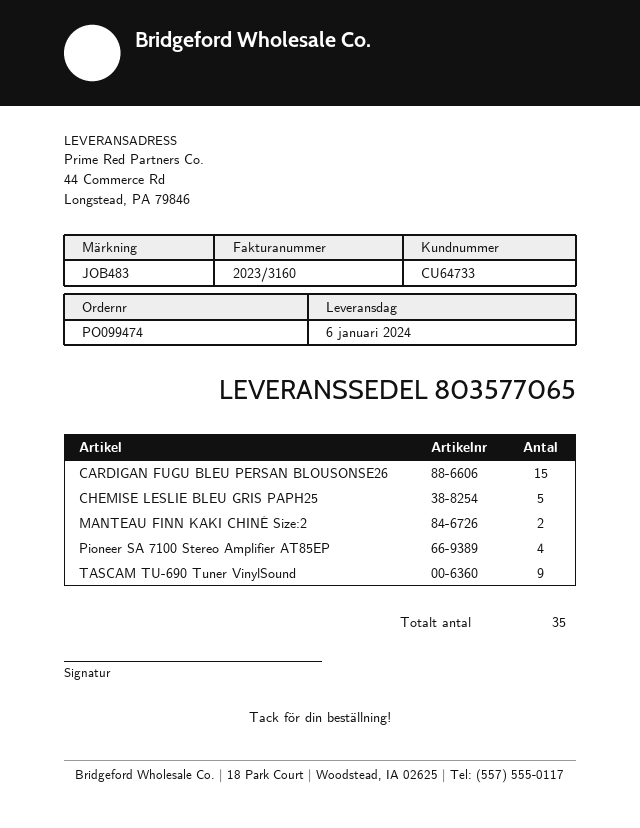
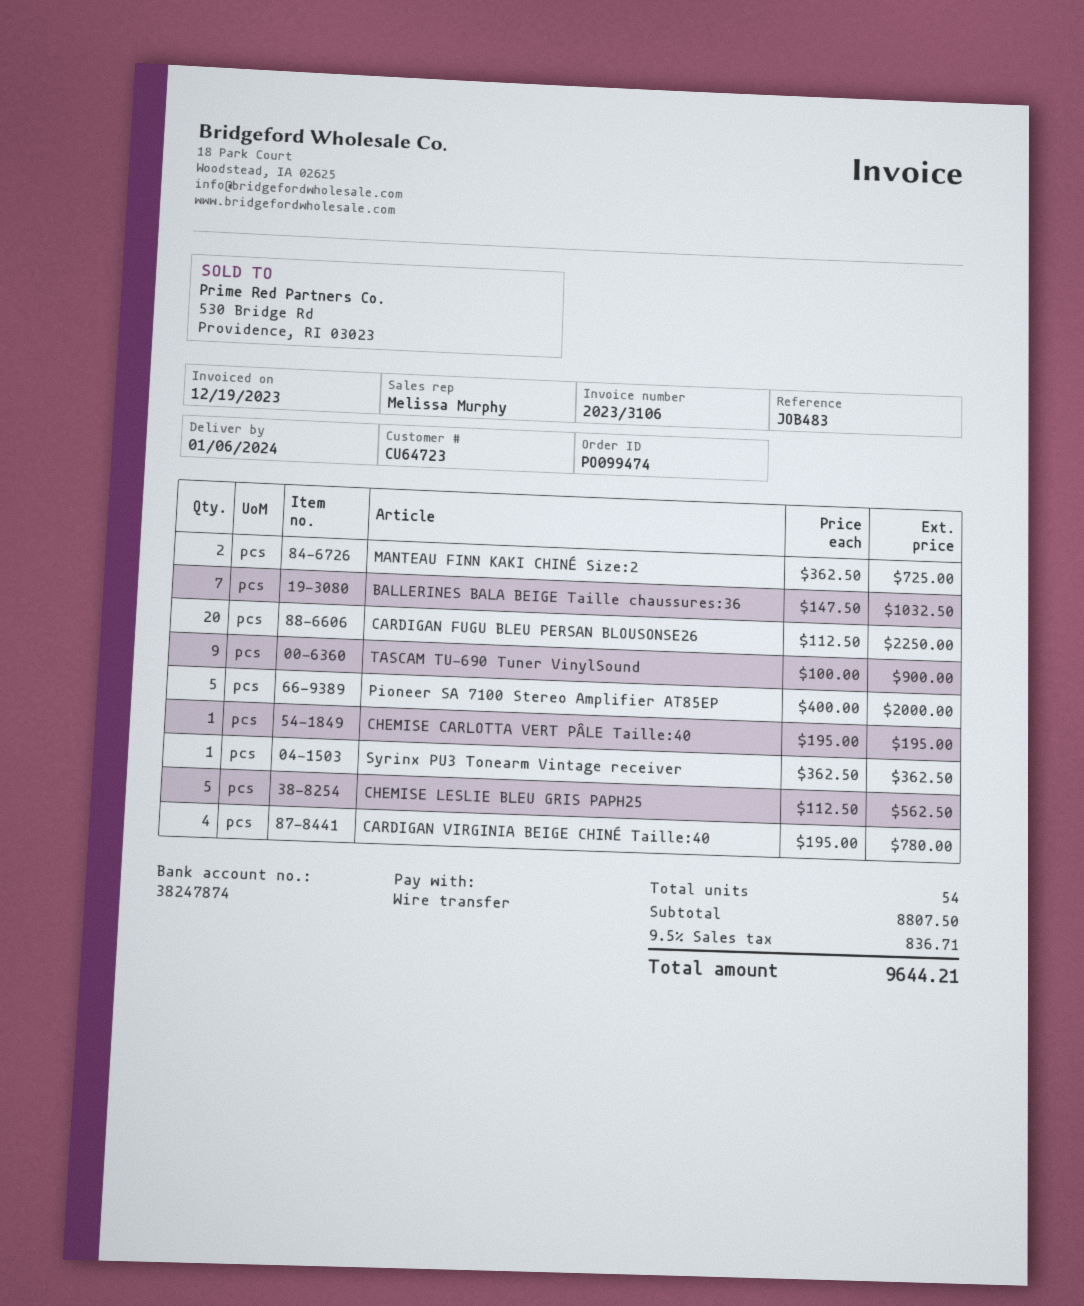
invoice number: 2023/3160 -> 2023/3106
customer number: CU64733 -> CU64723
CARDIGAN FUGU BLEU PERSAN BLOUSONSE26: 15 -> 20
Pioneer SA 7100 Stereo Amplifier AT85EP: 4 -> 5
BALLERINES BALA BEIGE Taille chaussures:36: none -> 7
CHEMISE CARLOTTA VERT PÂLE Taille:40: none -> 1
Syrinx PU3 Tonearm Vintage receiver: none -> 1
CARDIGAN VIRGINIA BEIGE CHINÉ Taille:40: none -> 4
total quantity: 35 -> 54

